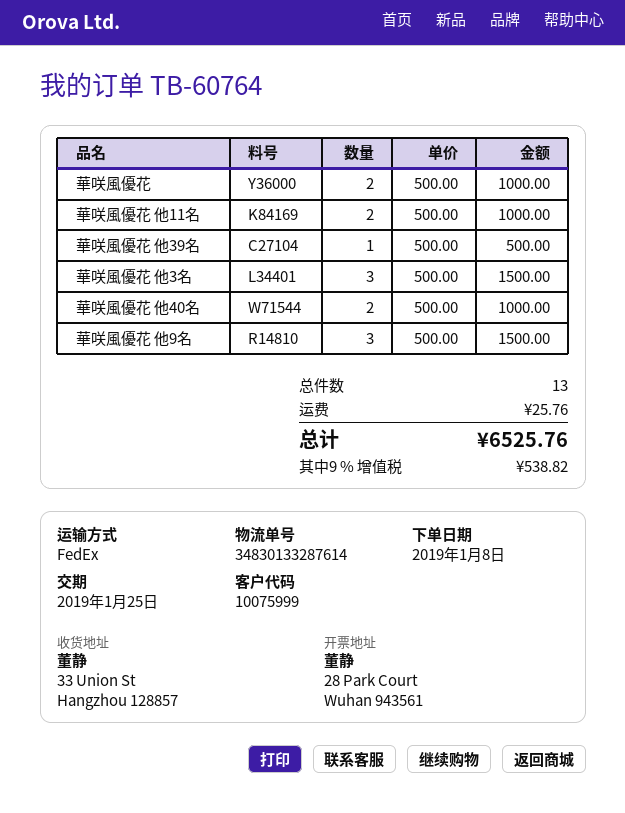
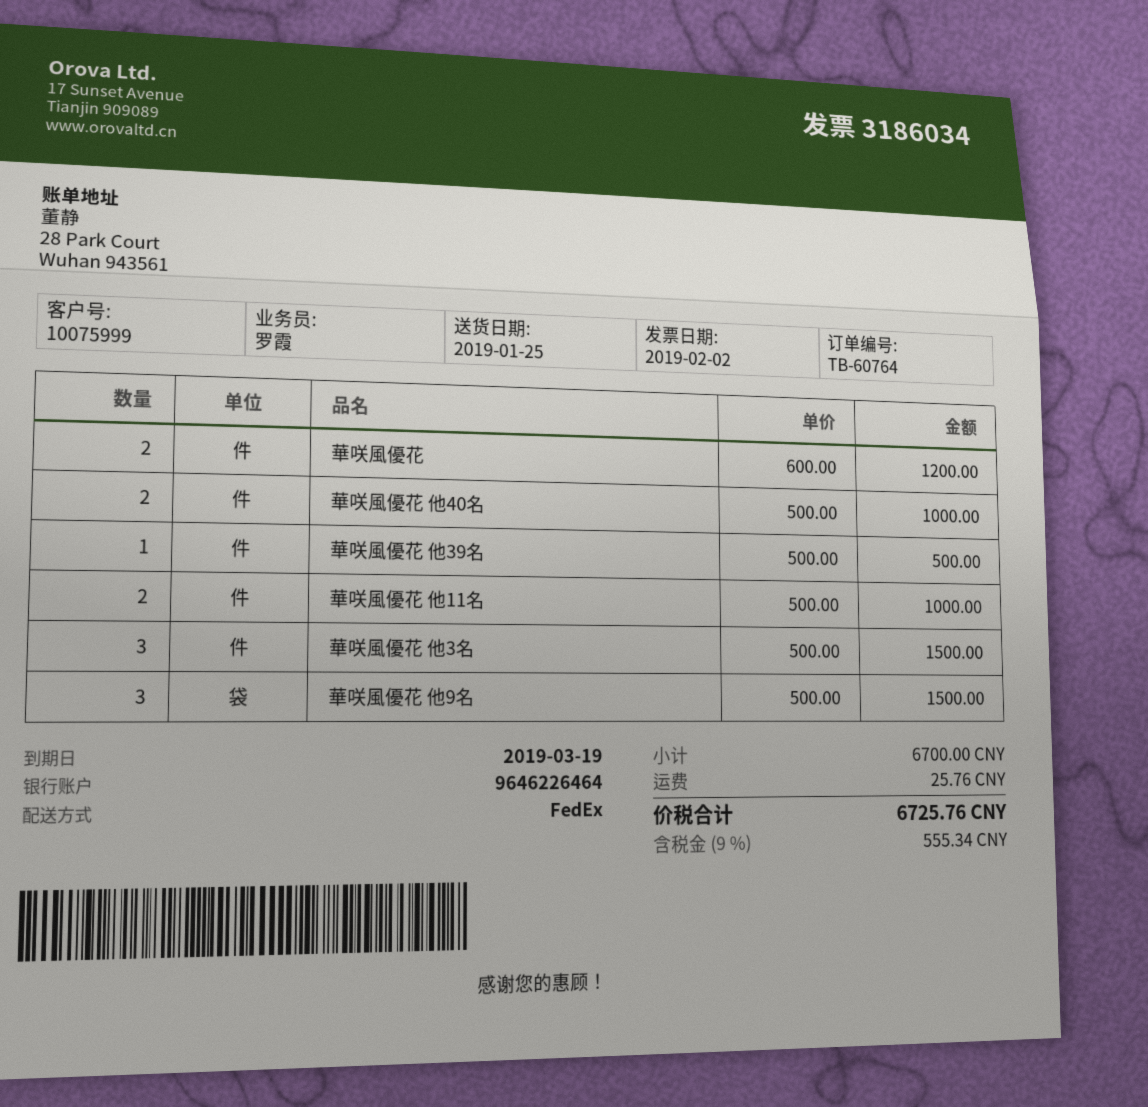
華咲風優花: 2 x 500.00 = 1000.00 -> 2 x 600.00 = 1200.00
tax: 9% = 538.82 -> 9% = 555.34
total: 6525.76 -> 6725.76

